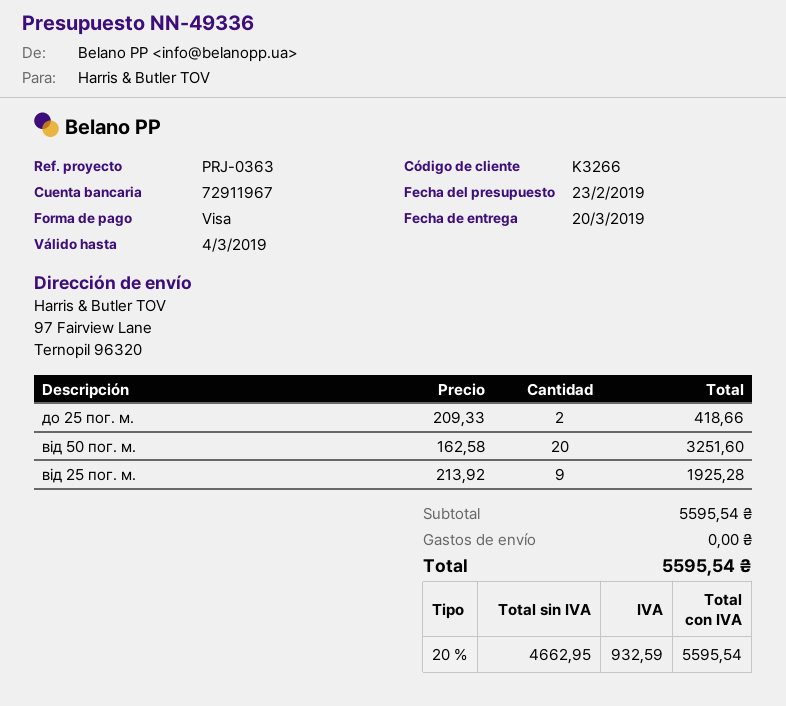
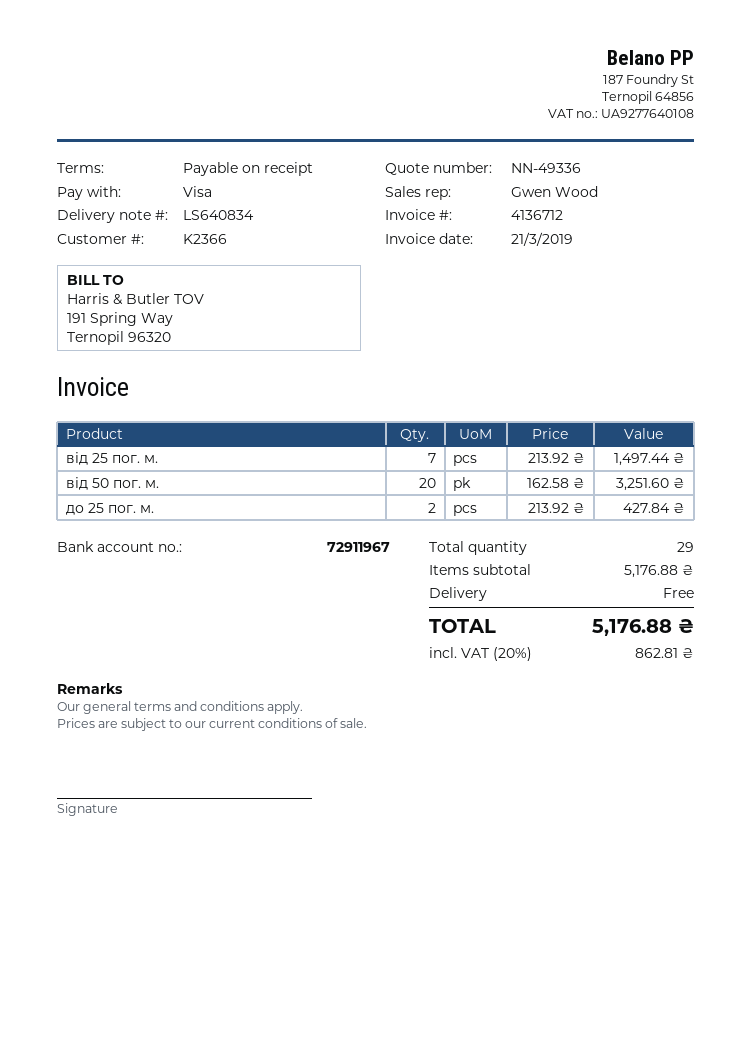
customer number: K3266 -> K2366
до 25 пог. м.: 2 x 209.33 = 418.66 -> 2 x 213.92 = 427.84
від 25 пог. м.: 9 x 213.92 = 1925.28 -> 7 x 213.92 = 1497.44
subtotal: 5595.54 -> 5176.88
tax: 20% = 932.59 -> 20% = 862.81
total: 5595.54 -> 5176.88

